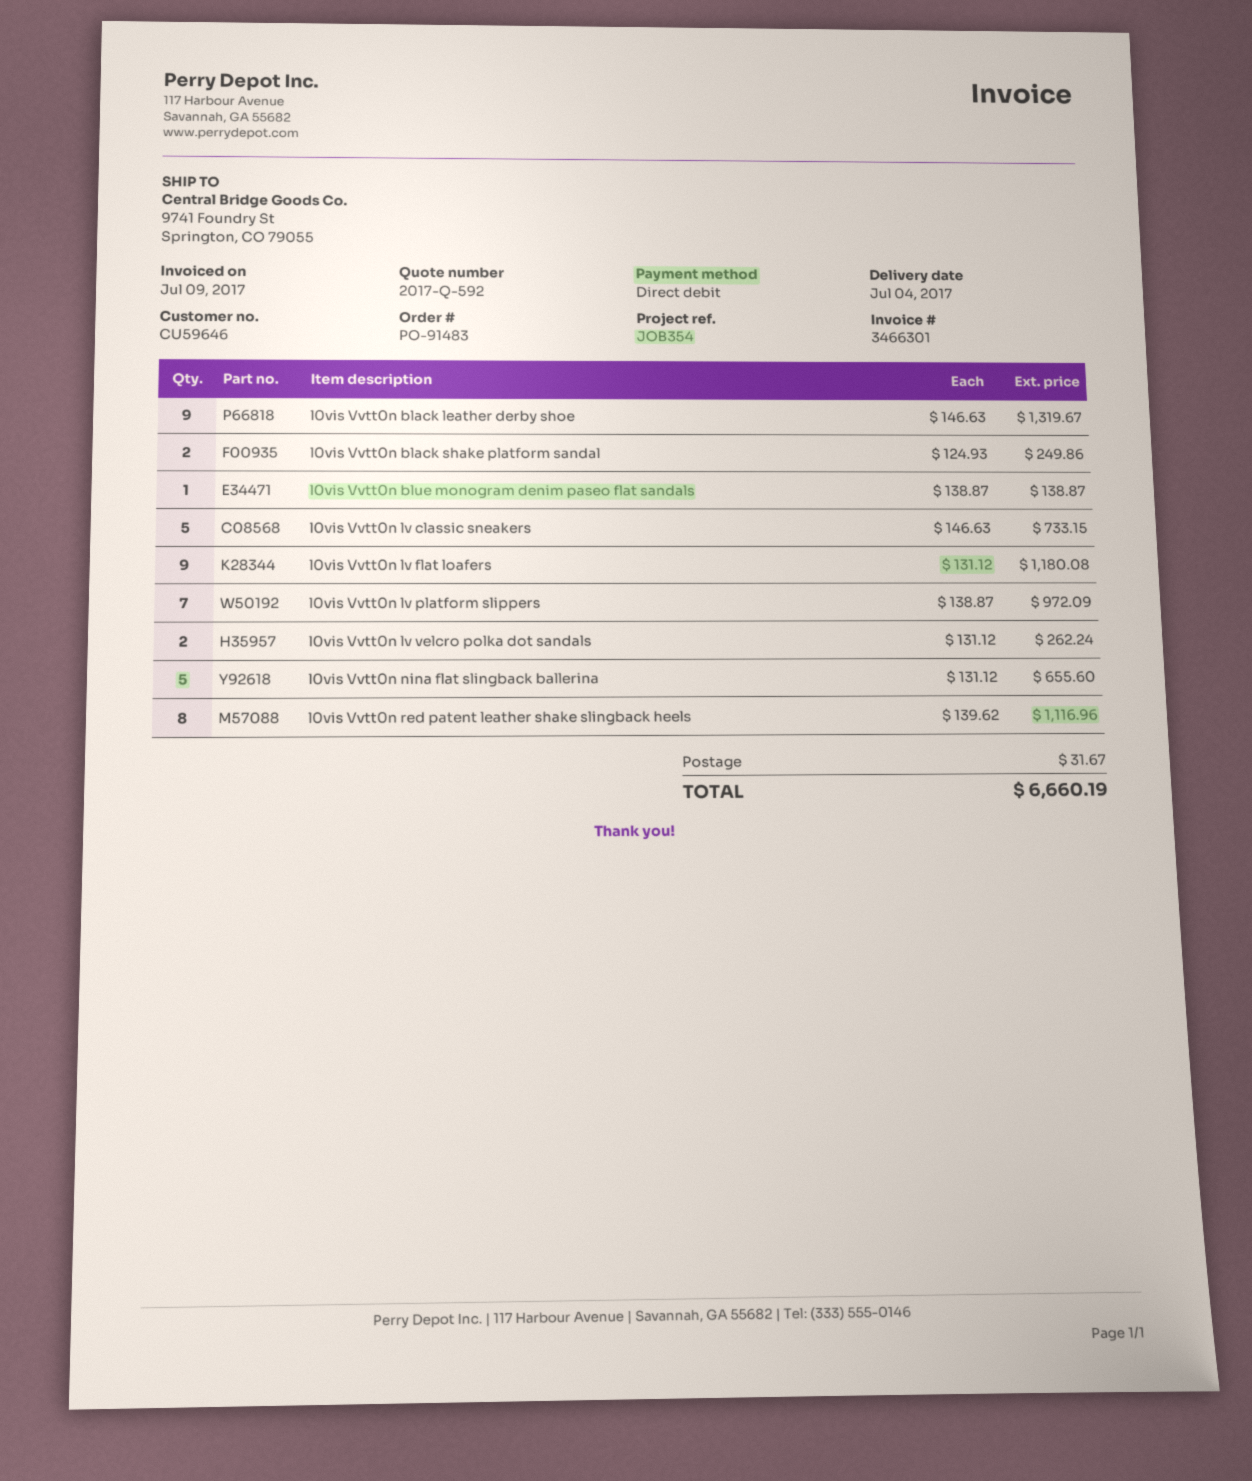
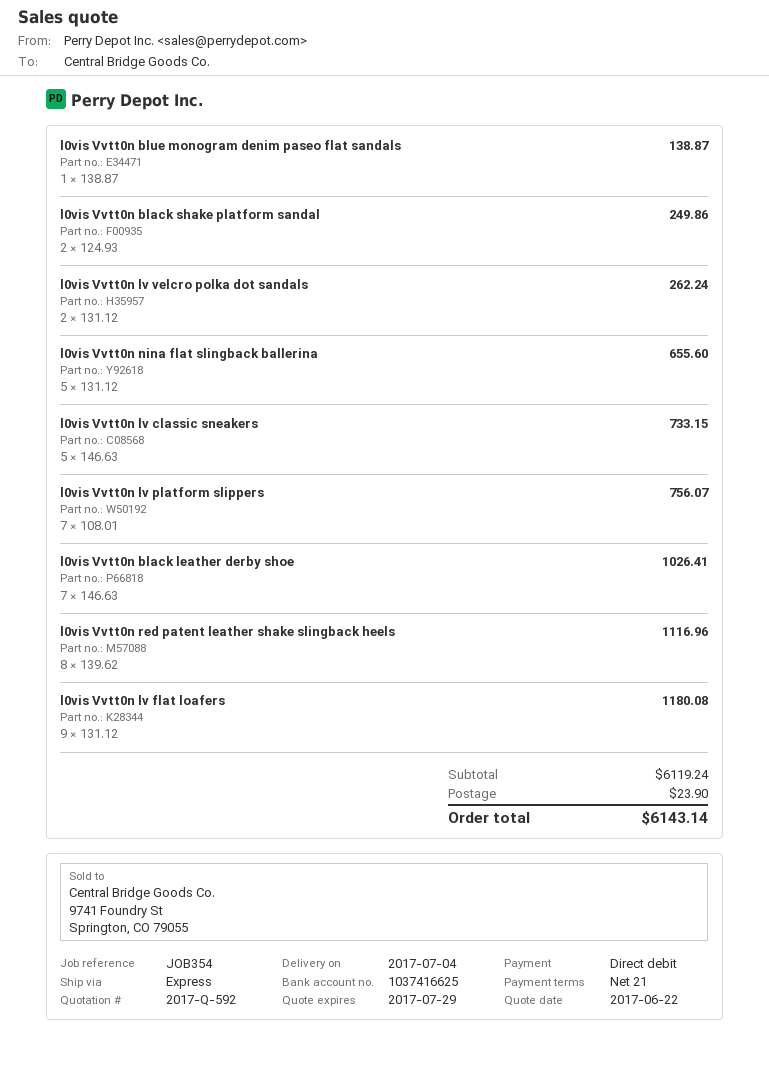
l0vis Vvtt0n black leather derby shoe: 9 x 146.63 = 1319.67 -> 7 x 146.63 = 1026.41
l0vis Vvtt0n lv platform slippers: 7 x 138.87 = 972.09 -> 7 x 108.01 = 756.07
shipping: 31.67 -> 23.90
total: 6660.19 -> 6143.14

